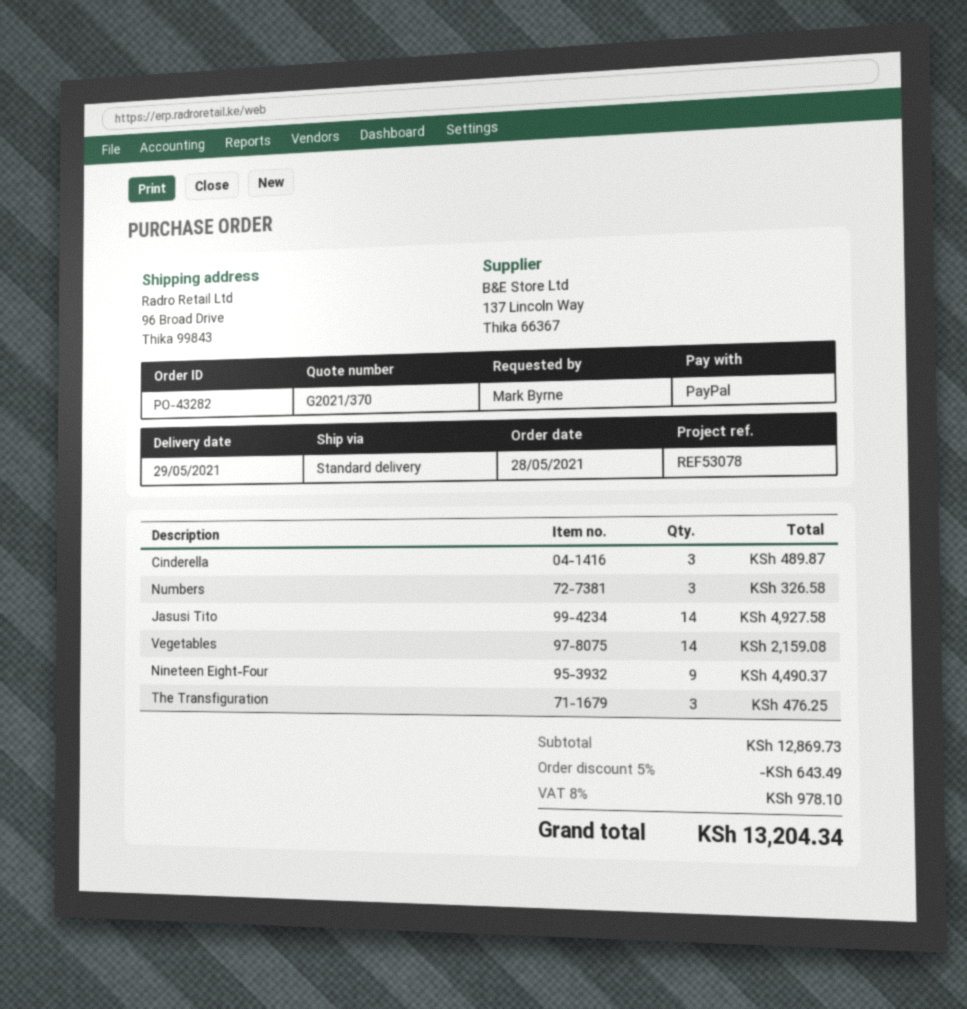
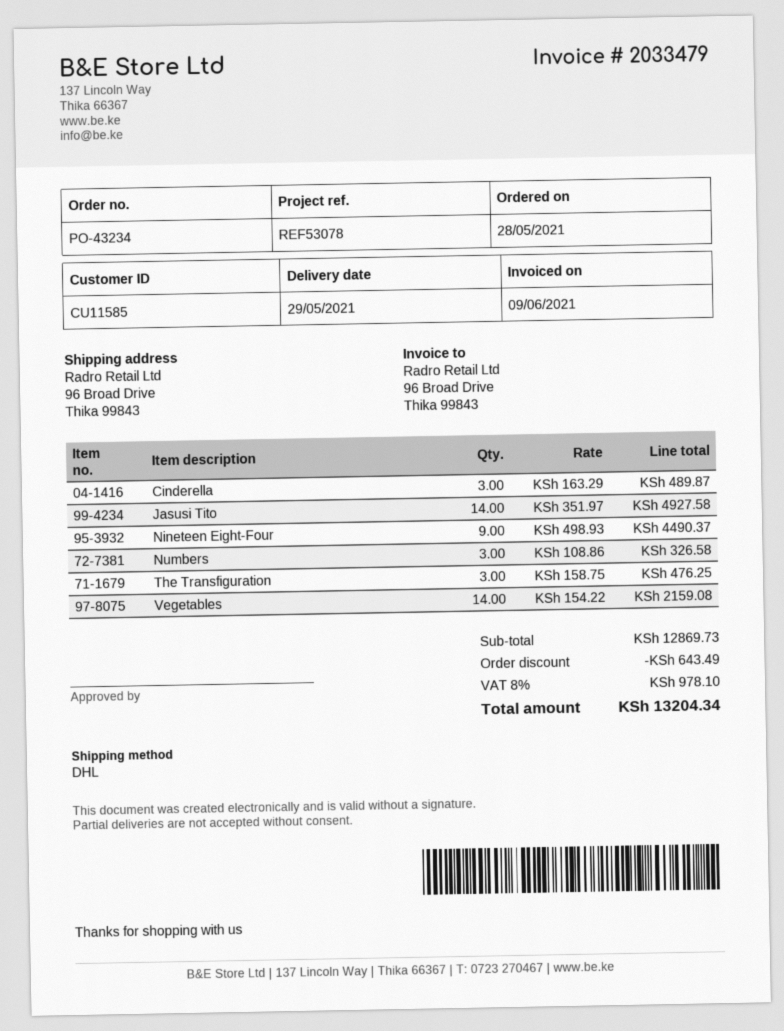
order number: PO-43282 -> PO-43234
shipping method: standard -> DHL

